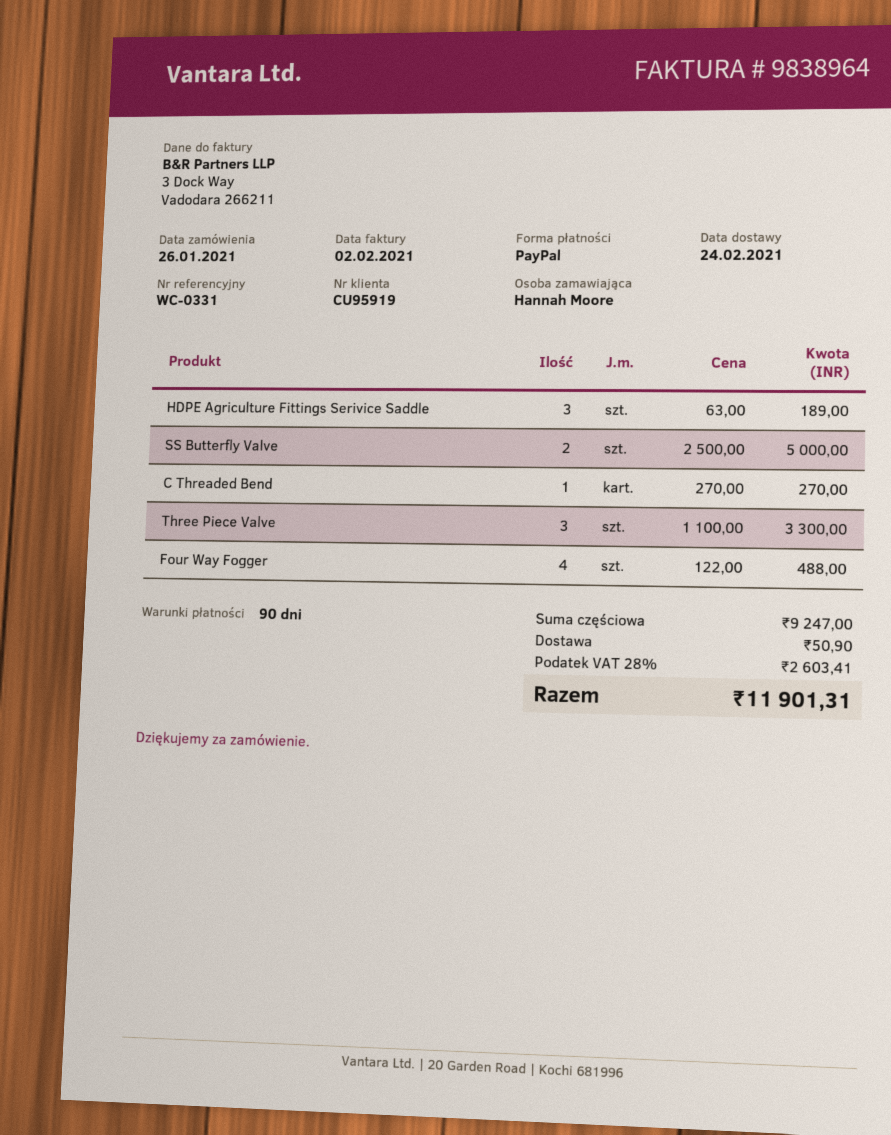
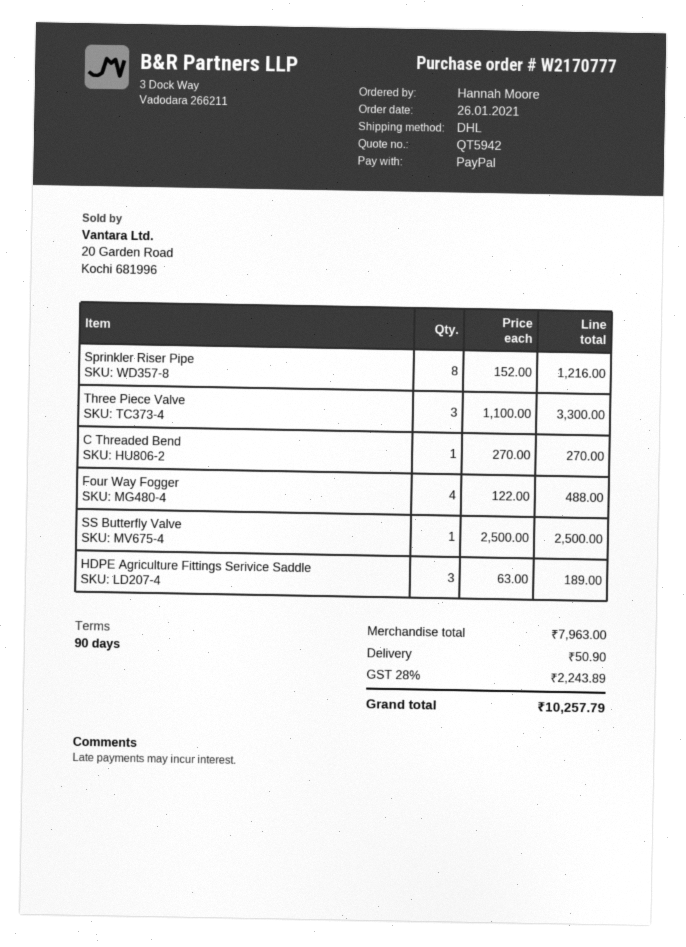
SS Butterfly Valve: 2 x 2500.00 = 5000.00 -> 1 x 2500.00 = 2500.00
Sprinkler Riser Pipe: none -> 8 x 152.00 = 1216.00
subtotal: 9247.00 -> 7963.00
tax: 28% = 2603.41 -> 28% = 2243.89
total: 11901.31 -> 10257.79

